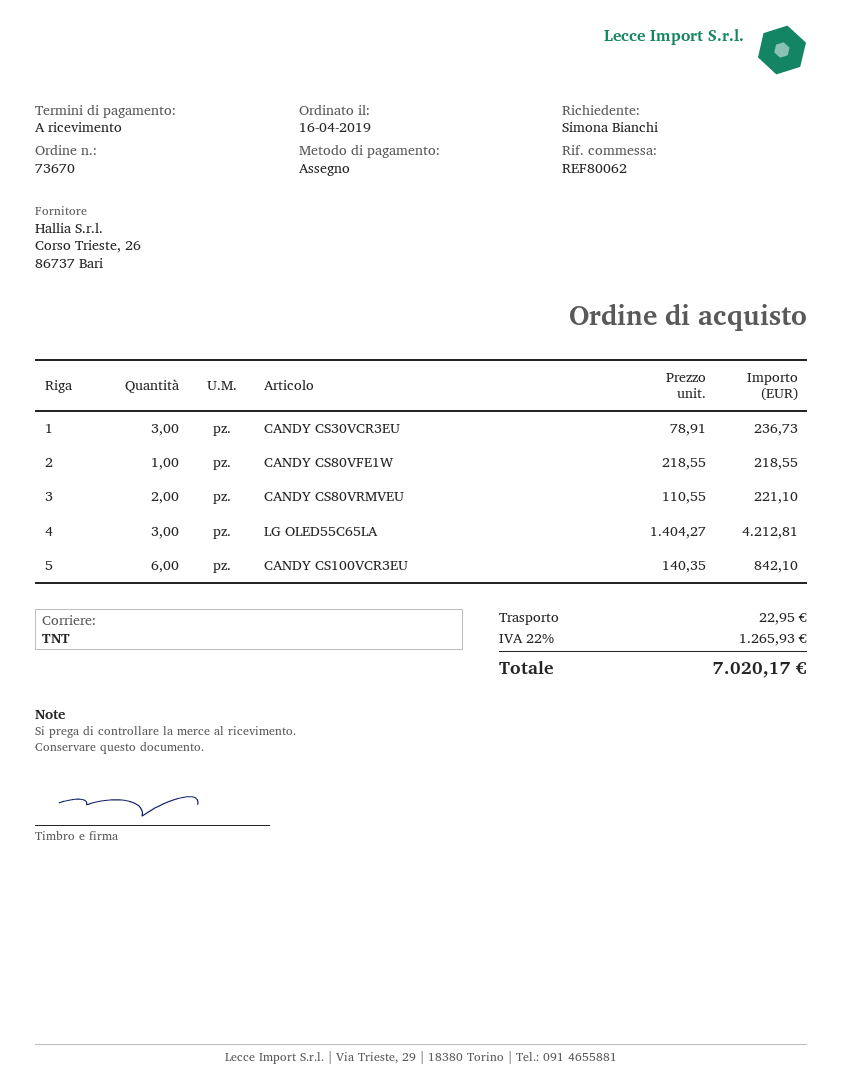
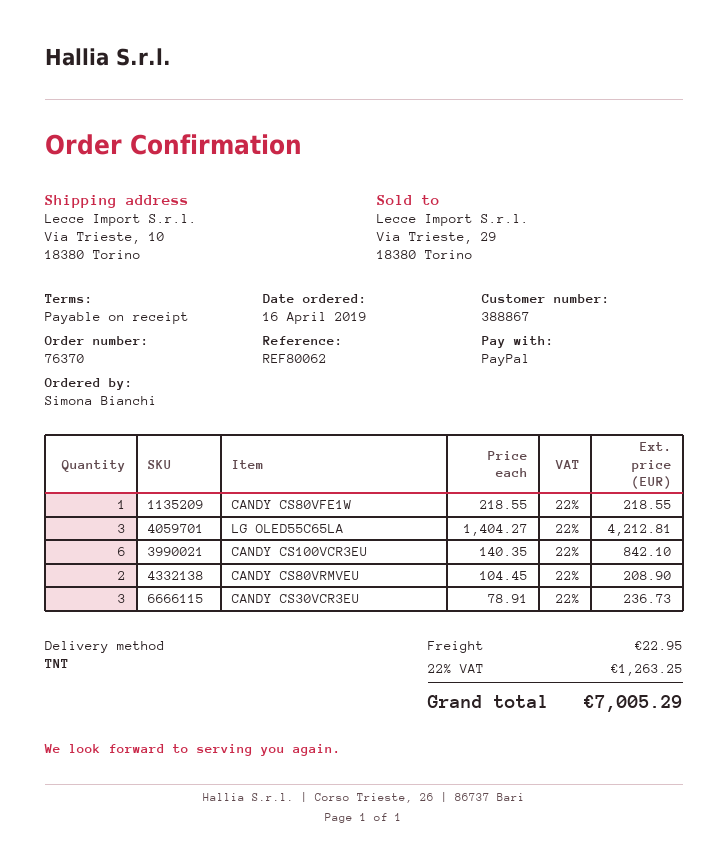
order number: 73670 -> 76370
payment method: cheque -> PayPal
CANDY CS80VRMVEU: 2 x 110.55 = 221.10 -> 2 x 104.45 = 208.90
tax: 22% = 1265.93 -> 22% = 1263.25
total: 7020.17 -> 7005.29

